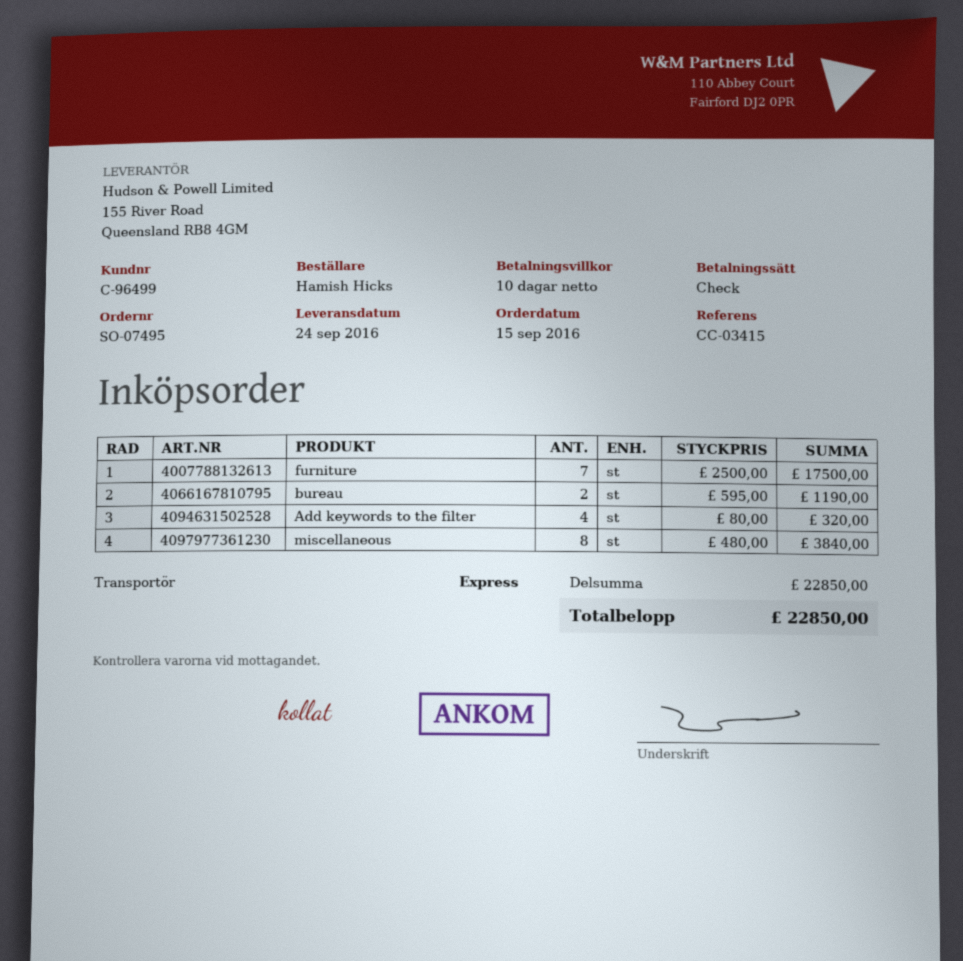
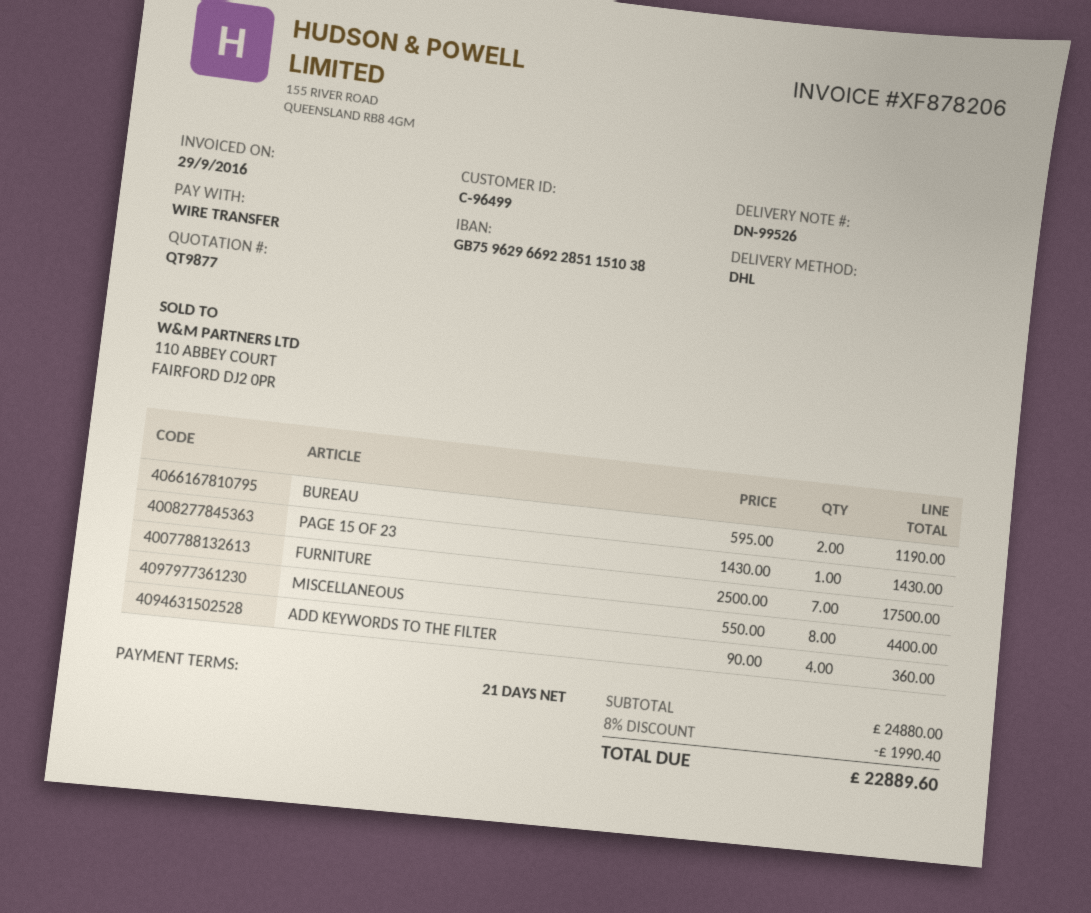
payment terms: 10 days -> 21 days
payment method: cheque -> bank transfer
shipping method: express -> DHL
Add keywords to the filter: 4 x 80.00 = 320.00 -> 4 x 90.00 = 360.00
miscellaneous: 8 x 480.00 = 3840.00 -> 8 x 550.00 = 4400.00
PAGE 15 OF 23: none -> 1 x 1430.00 = 1430.00
subtotal: 22850.00 -> 24880.00
discount: none -> 8% = 1990.40
total: 22850.00 -> 22889.60

